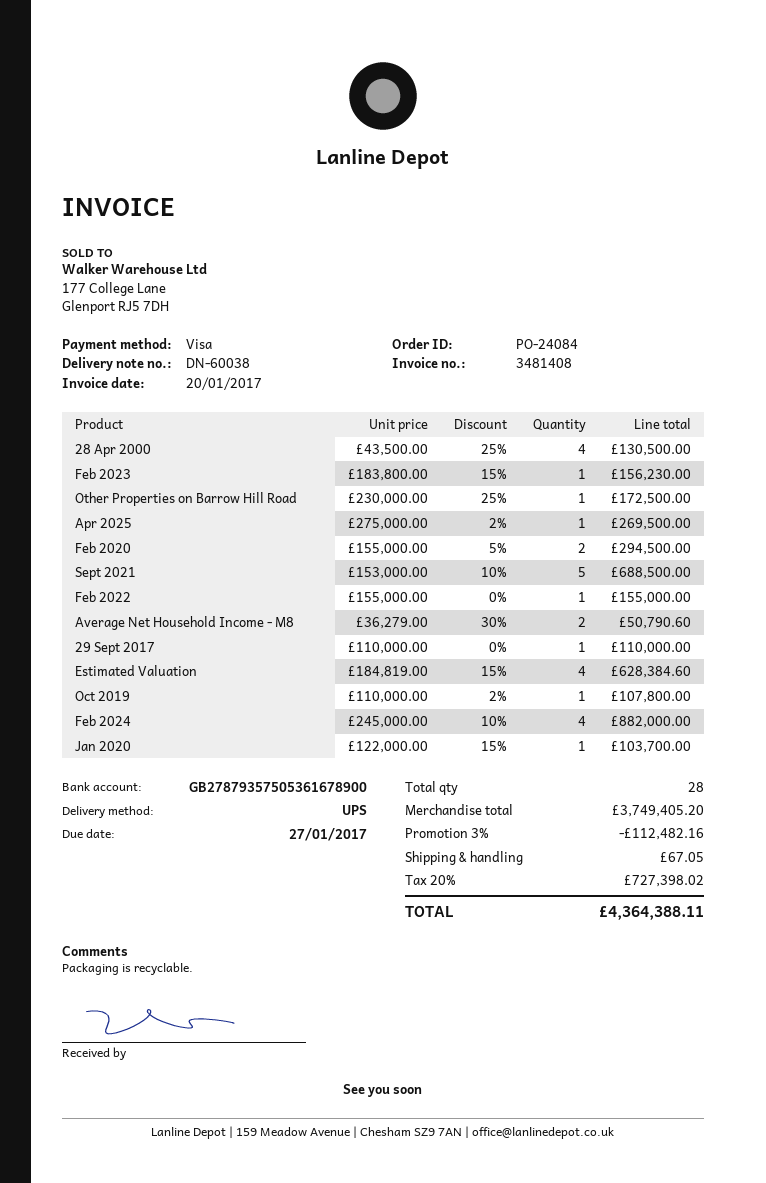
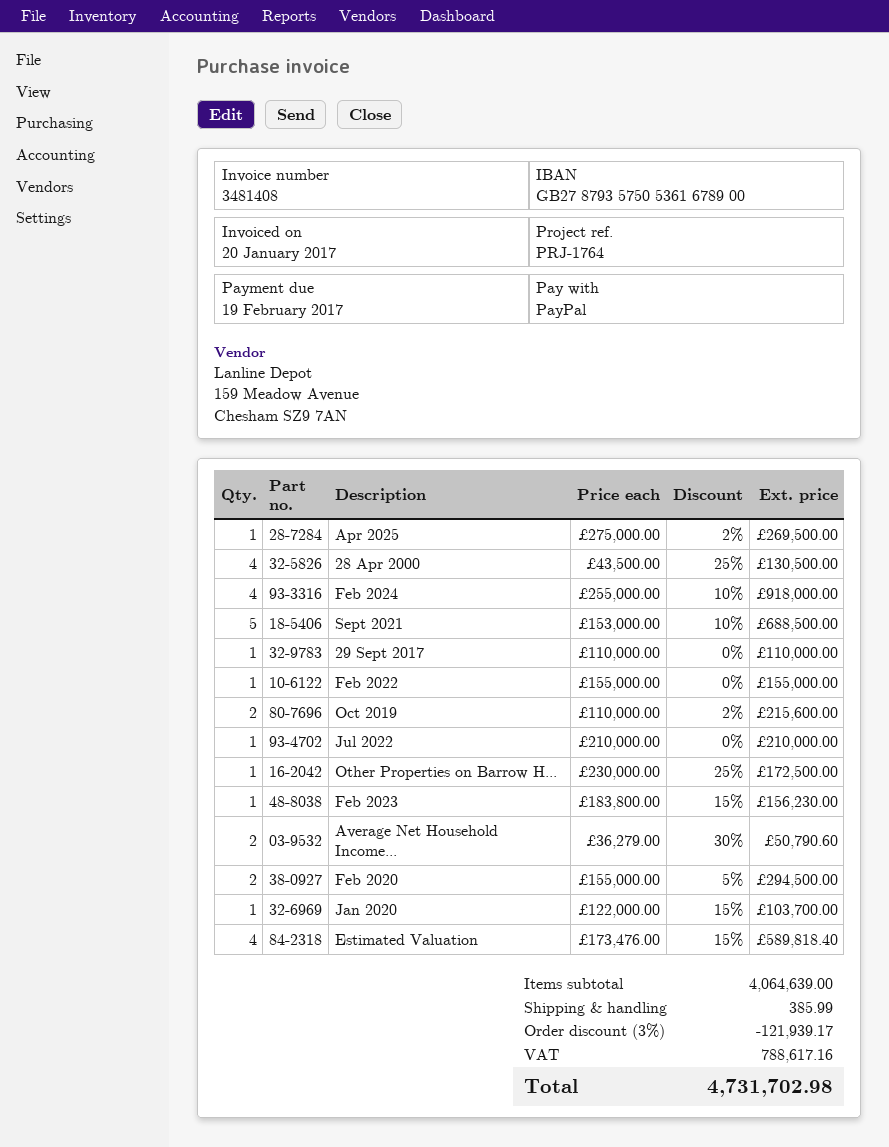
due date: 2017-01-27 -> 2017-02-19
payment method: Visa -> PayPal
Estimated Valuation: 4 x 184819.00 - 15% = 628384.60 -> 4 x 173476.00 - 15% = 589818.40
Oct 2019: 1 x 110000.00 - 2% = 107800.00 -> 2 x 110000.00 - 2% = 215600.00
Feb 2024: 4 x 245000.00 - 10% = 882000.00 -> 4 x 255000.00 - 10% = 918000.00
Jul 2022: none -> 1 x 210000.00 = 210000.00
subtotal: 3749405.20 -> 4064639.00
discount: 3% = 112482.16 -> 3% = 121939.17
shipping: 67.05 -> 385.99
tax: 727398.02 -> 788617.16
total: 4364388.11 -> 4731702.98

